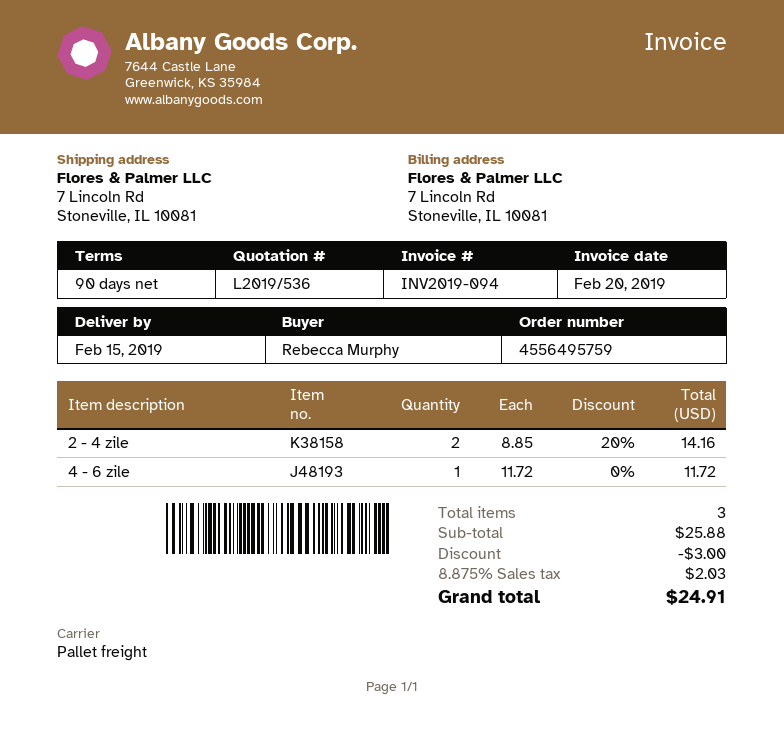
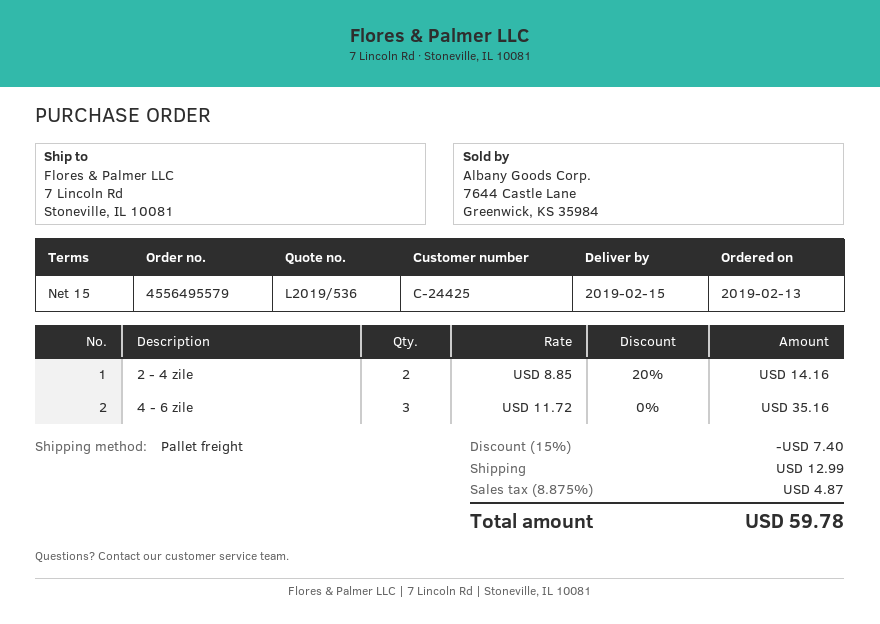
order number: 4556495759 -> 4556495579
payment terms: 90 days -> 15 days
4 - 6 zile: 1 x 11.72 = 11.72 -> 3 x 11.72 = 35.16
discount: 3.00 -> 7.40
shipping: none -> 12.99
tax: 8.875% = 2.03 -> 8.875% = 4.87
total: 24.91 -> 59.78

